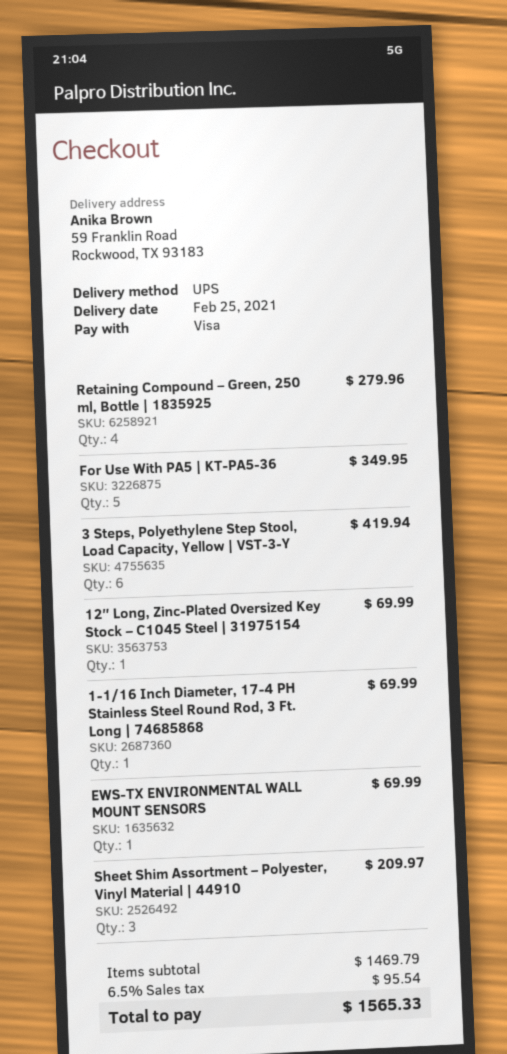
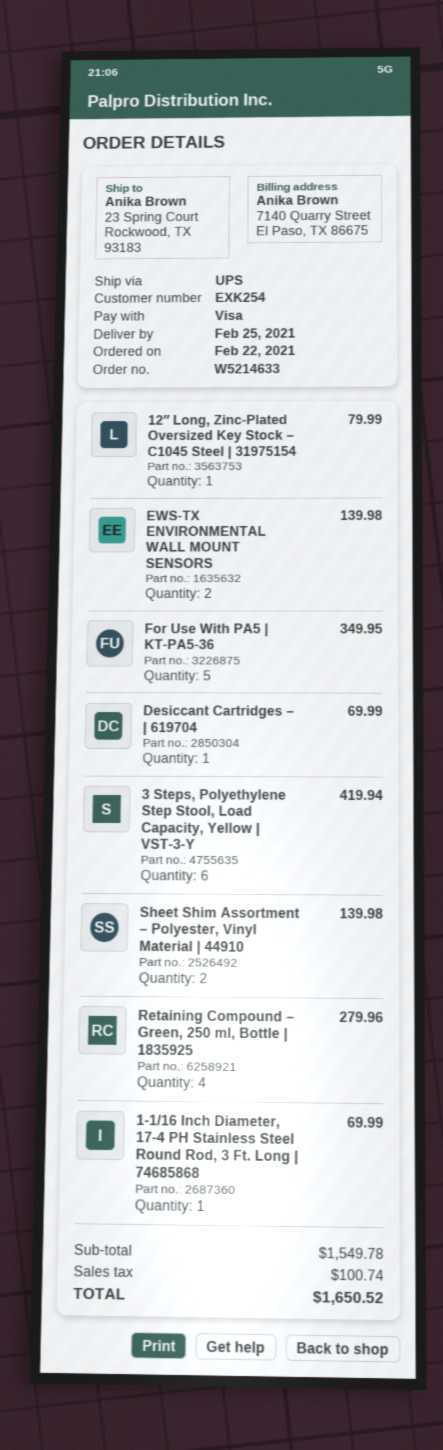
ship to: 59 Franklin Road, Rockwood, TX 93183 -> 23 Spring Court, Rockwood, TX 93183
12″ Long, Zinc-Plated Oversized Key Stock – C1045 Steel | 31975154: 1 for 69.99 -> 1 for 79.99
EWS-TX ENVIRONMENTAL WALL MOUNT SENSORS: 1 for 69.99 -> 2 for 139.98
Sheet Shim Assortment – Polyester, Vinyl Material | 44910: 3 for 209.97 -> 2 for 139.98
Desiccant Cartridges – | 619704: none -> 1 for 69.99
subtotal: 1469.79 -> 1549.78
tax: 95.54 -> 100.74
total: 1565.33 -> 1650.52

